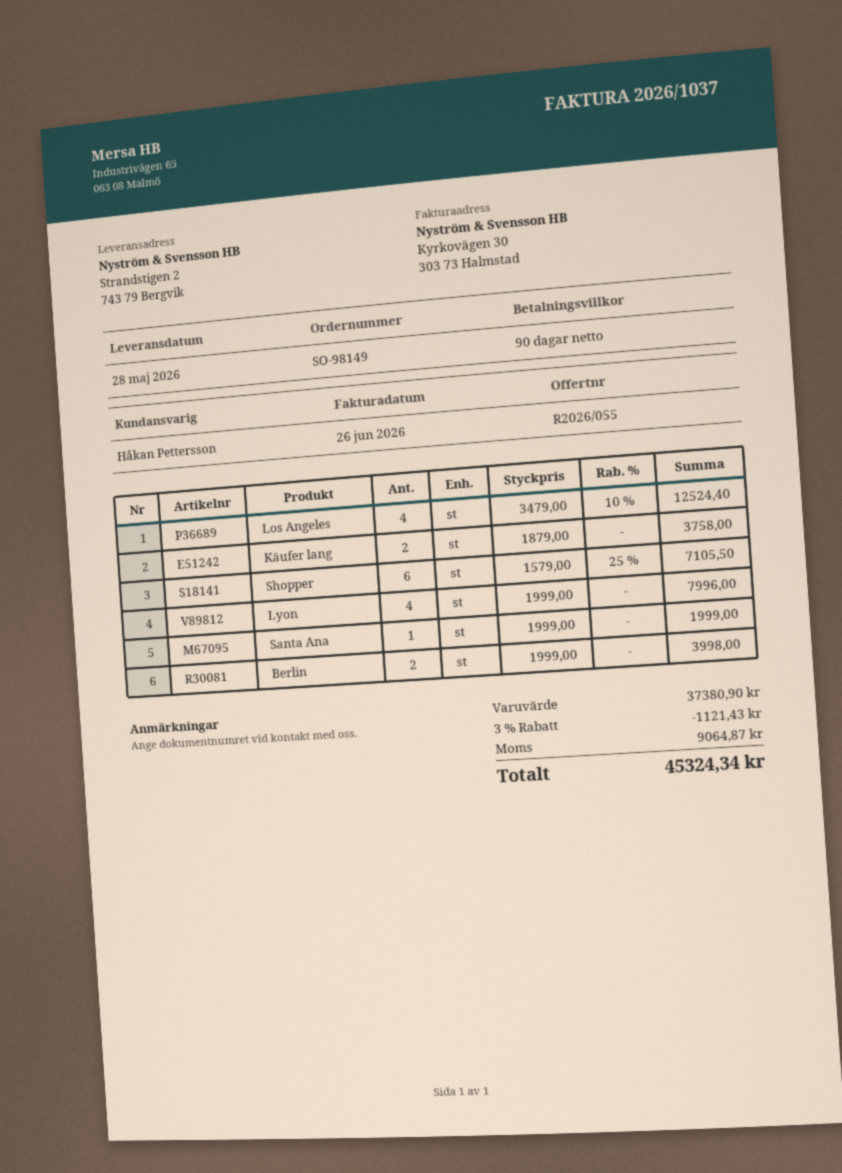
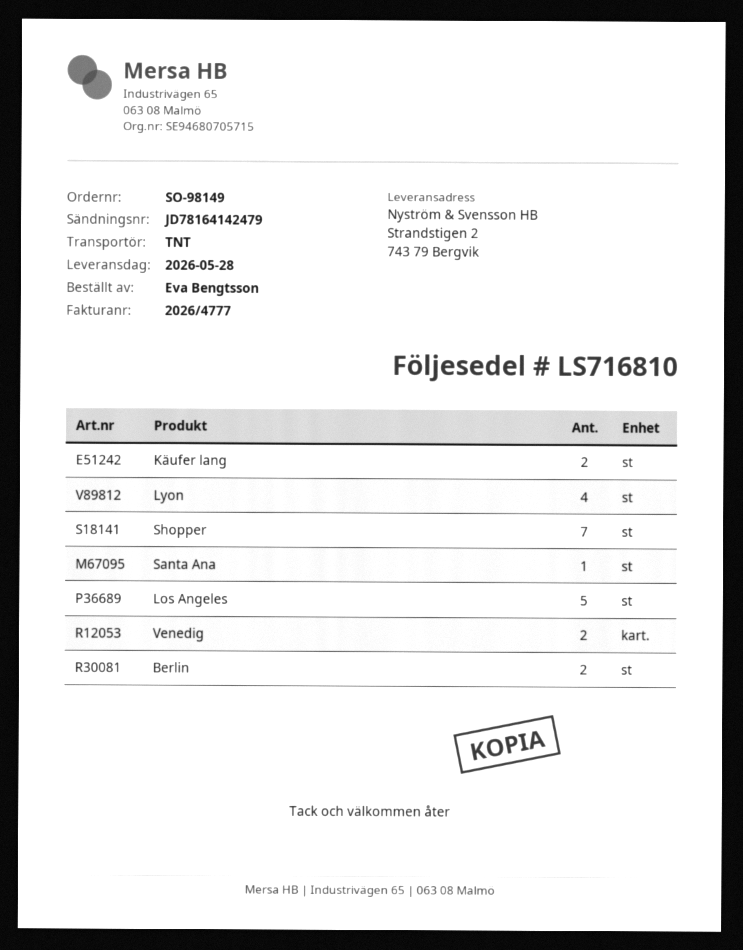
invoice number: 2026/1037 -> 2026/4777
Los Angeles: 4 -> 5
Shopper: 6 -> 7
Venedig: none -> 2

